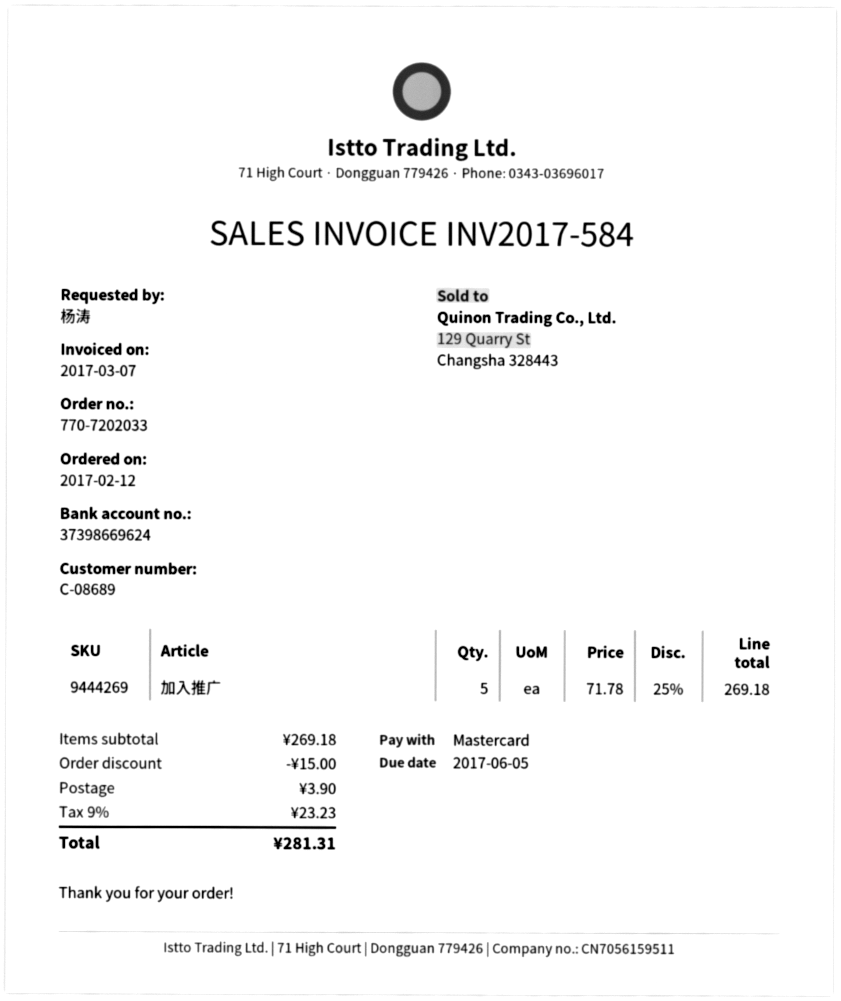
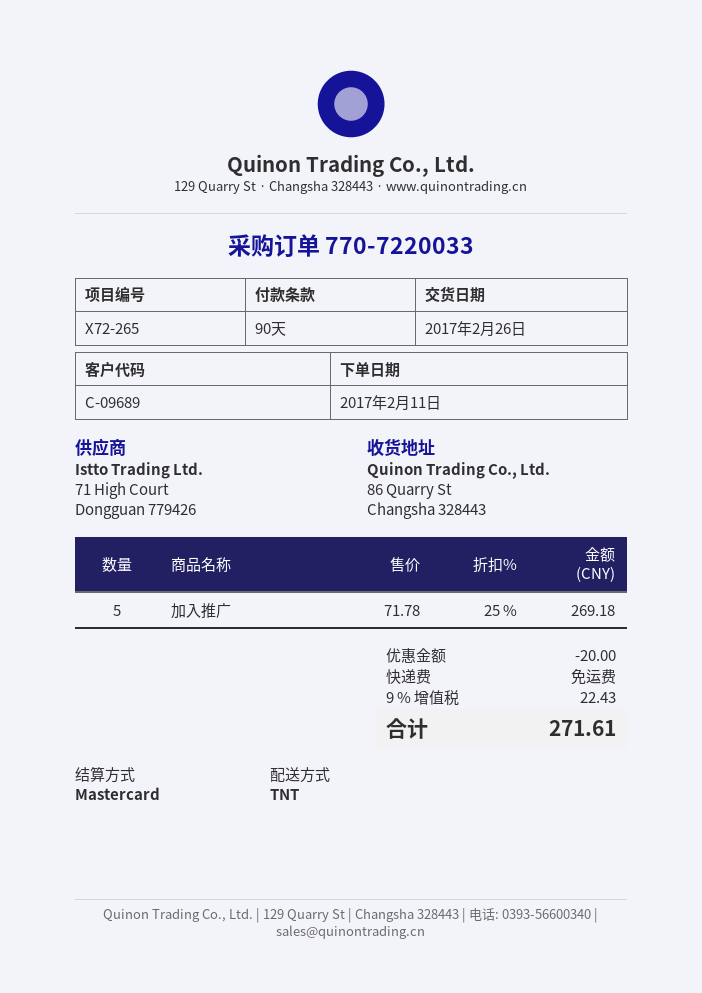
order number: 770-7202033 -> 770-7220033
order date: 2017-02-12 -> 2017-02-11
customer number: C-08689 -> C-09689
discount: 15.00 -> 20.00
shipping: 3.90 -> 0.00
tax: 9% = 23.23 -> 9% = 22.43
total: 281.31 -> 271.61

